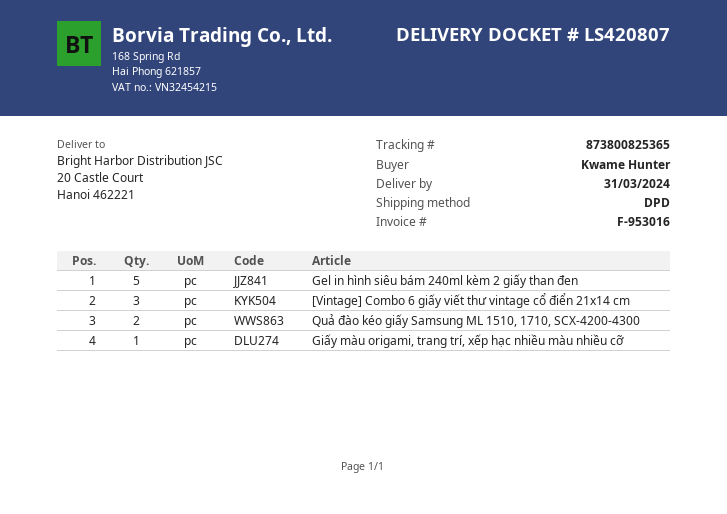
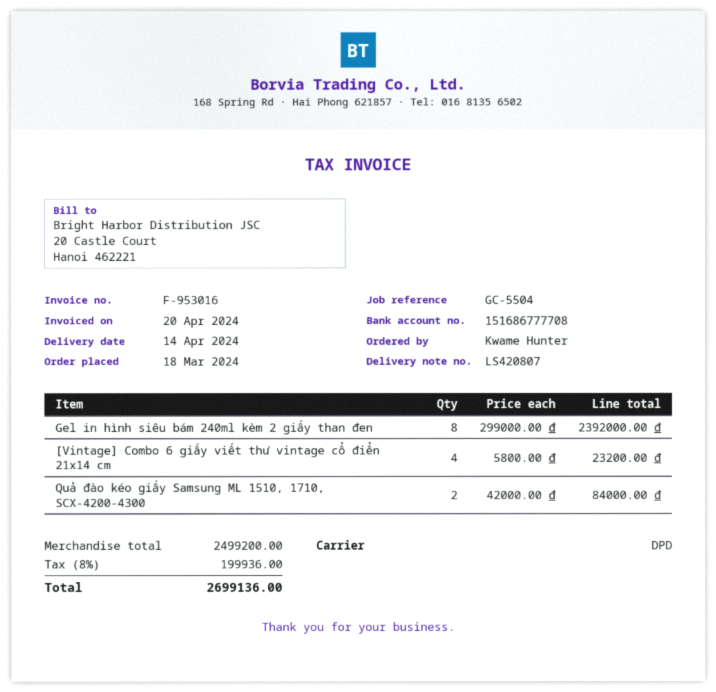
delivery date: 2024-03-31 -> 2024-04-14
Gel in hình siêu bám 240ml kèm 2 giấy than đen: 5 -> 8
[Vintage] Combo 6 giấy viết thư vintage cổ điển 21x14 cm: 3 -> 4
Giấy màu origami, trang trí, xếp hạc nhiều màu nhiều cỡ: 1 -> none

